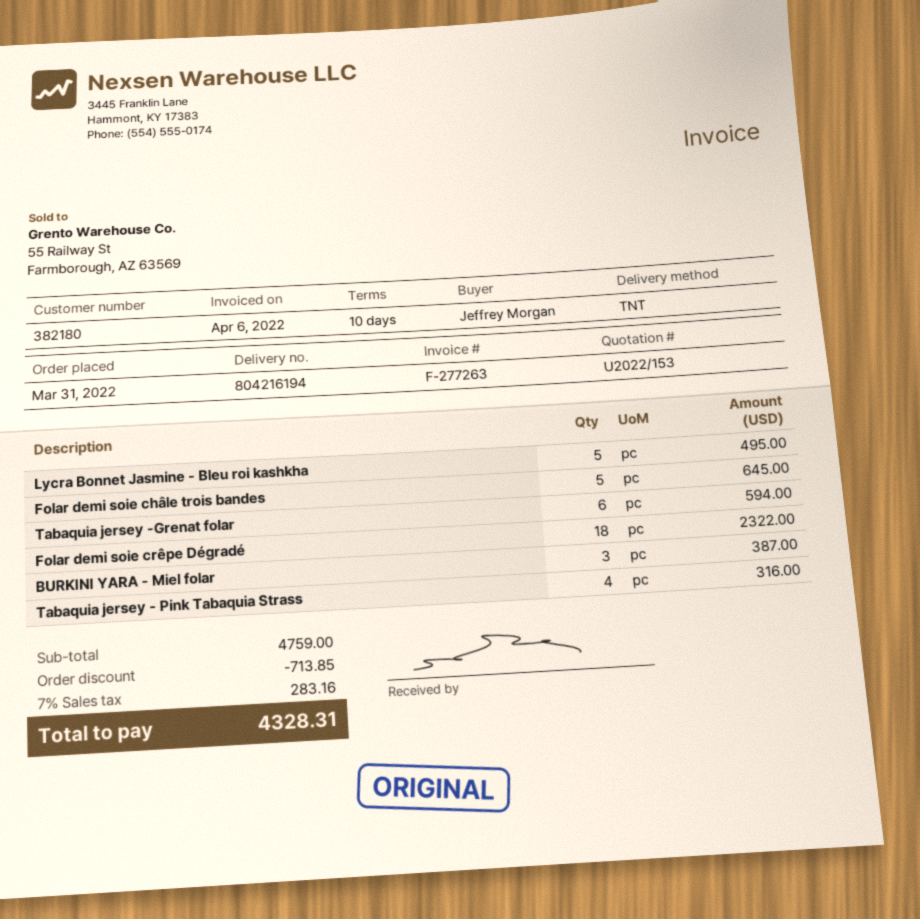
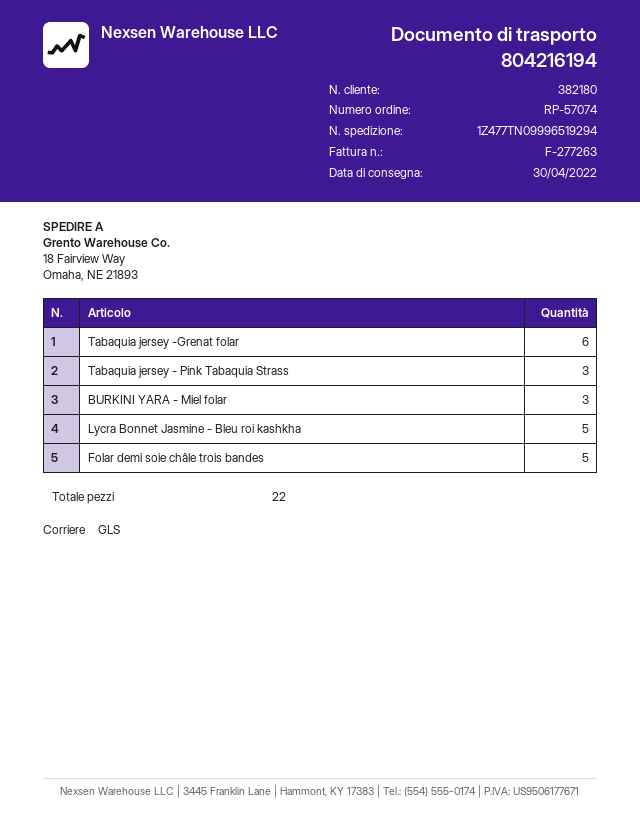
shipping method: TNT -> GLS
Folar demi soie crêpe Dégradé: 18 -> none
Tabaquia jersey - Pink Tabaquia Strass: 4 -> 3

